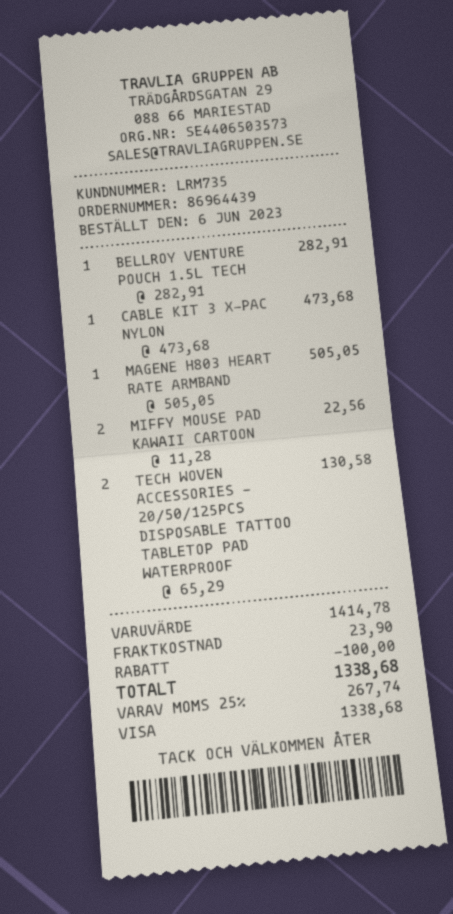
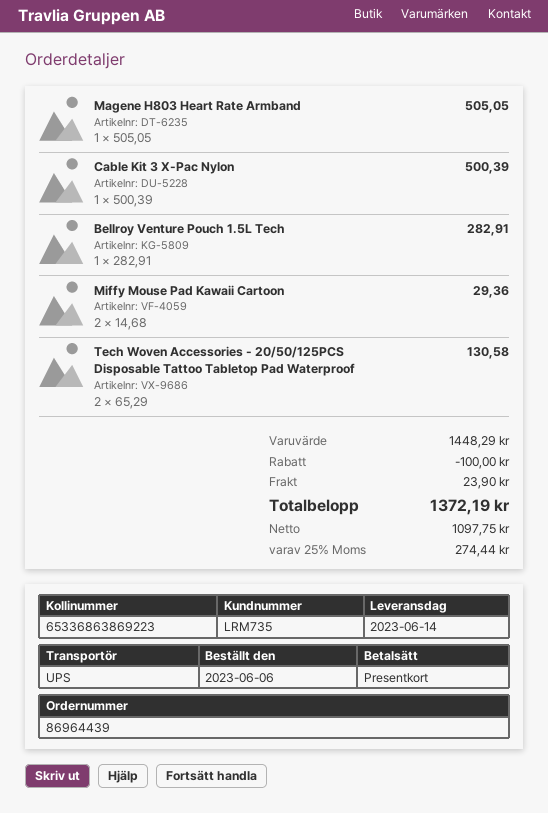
payment method: Visa -> gift card
CABLE KIT 3 X-PAC NYLON: 1 x 473.68 = 473.68 -> 1 x 500.39 = 500.39
MIFFY MOUSE PAD KAWAII CARTOON: 2 x 11.28 = 22.56 -> 2 x 14.68 = 29.36
subtotal: 1414.78 -> 1448.29
tax: 25% = 267.74 -> 25% = 274.44
total: 1338.68 -> 1372.19

